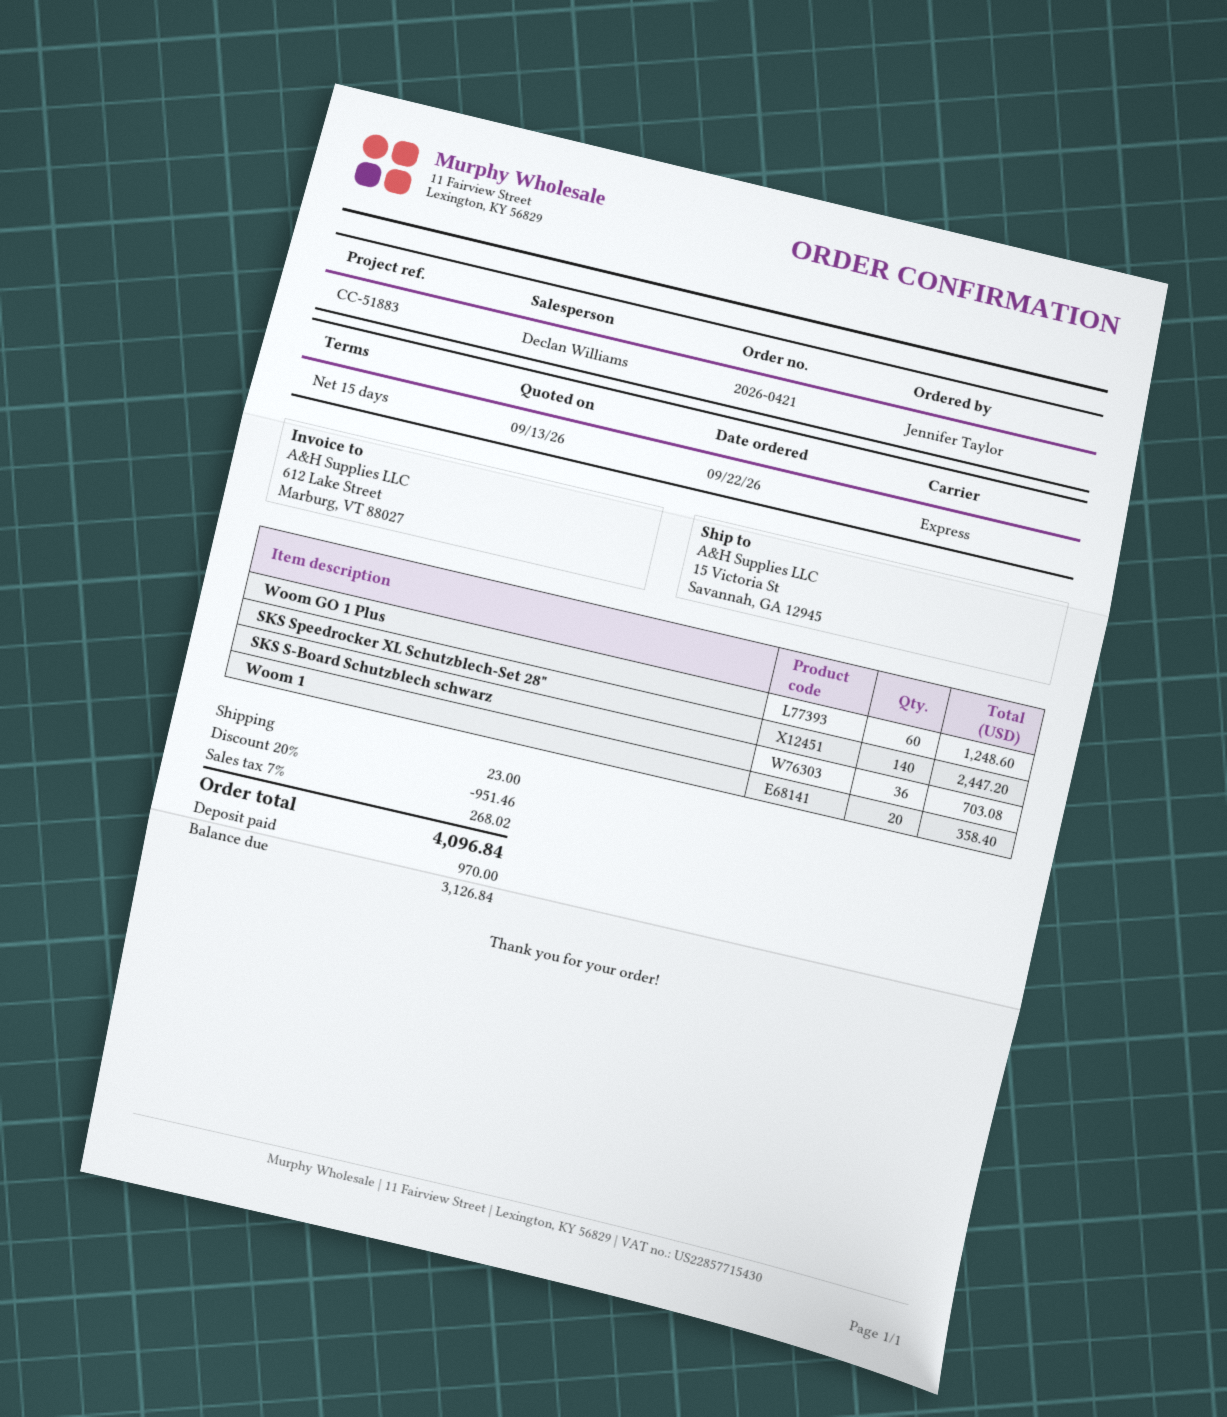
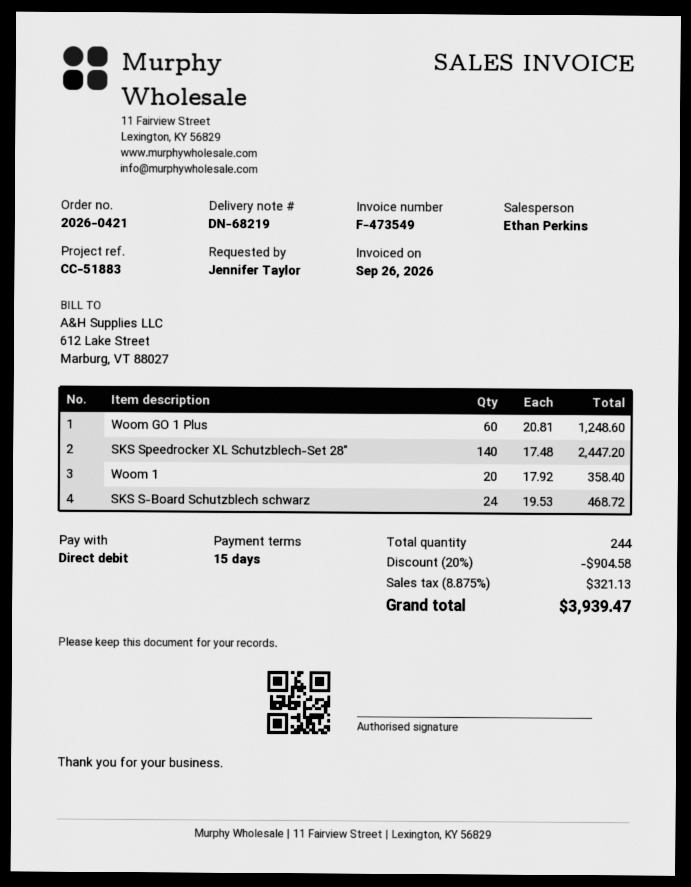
sales rep: Declan Williams -> Ethan Perkins
SKS S-Board Schutzblech schwarz: 36 for 703.08 -> 24 for 468.72
discount: 20% = 951.46 -> 20% = 904.58
shipping: 23.00 -> none
tax: 7% = 268.02 -> 8.875% = 321.13
total: 4096.84 -> 3939.47

